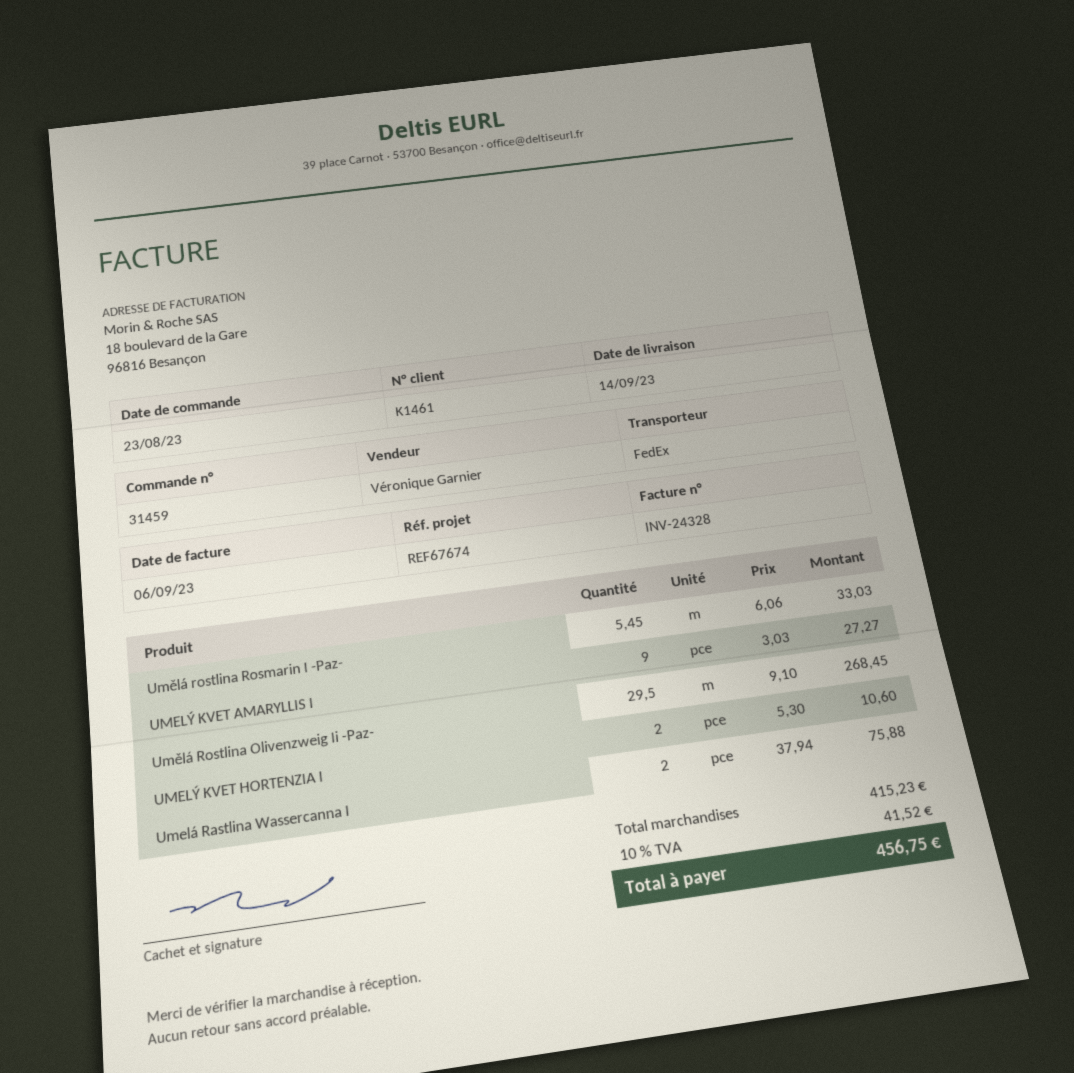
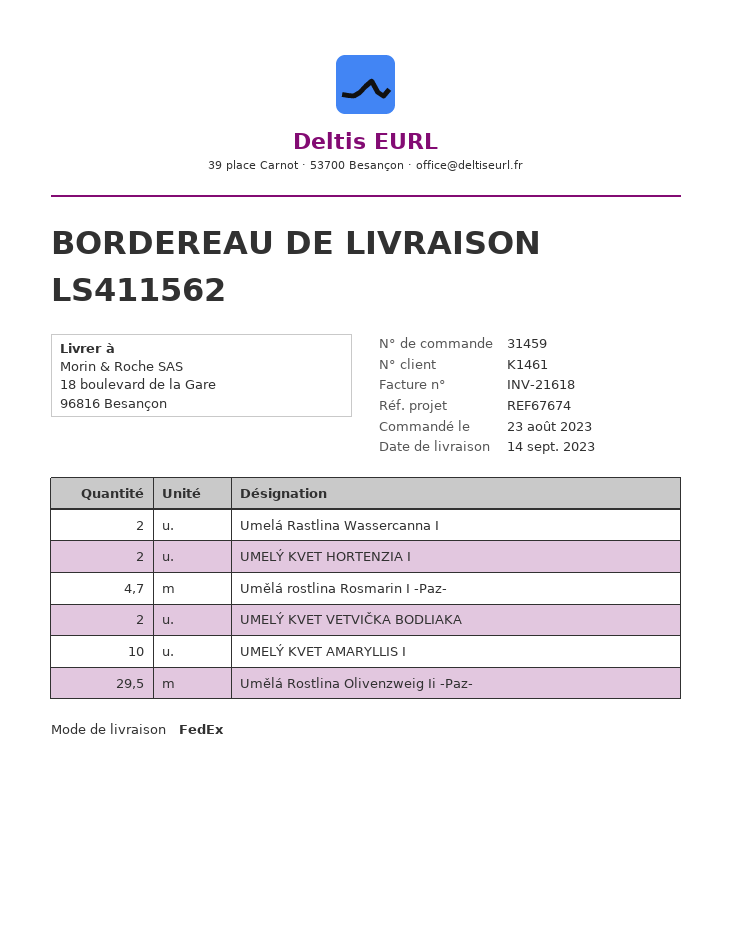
invoice number: INV-24328 -> INV-21618
Umělá rostlina Rosmarin I -Paz-: 5.45 -> 4.7
UMELÝ KVET AMARYLLIS I: 9 -> 10
UMELÝ KVET VETVIČKA BODLIAKA: none -> 2

